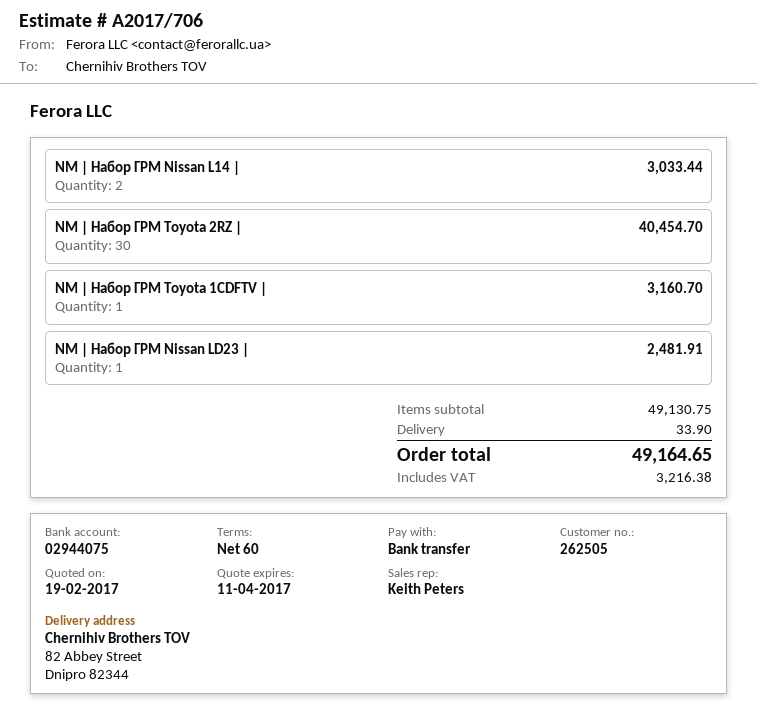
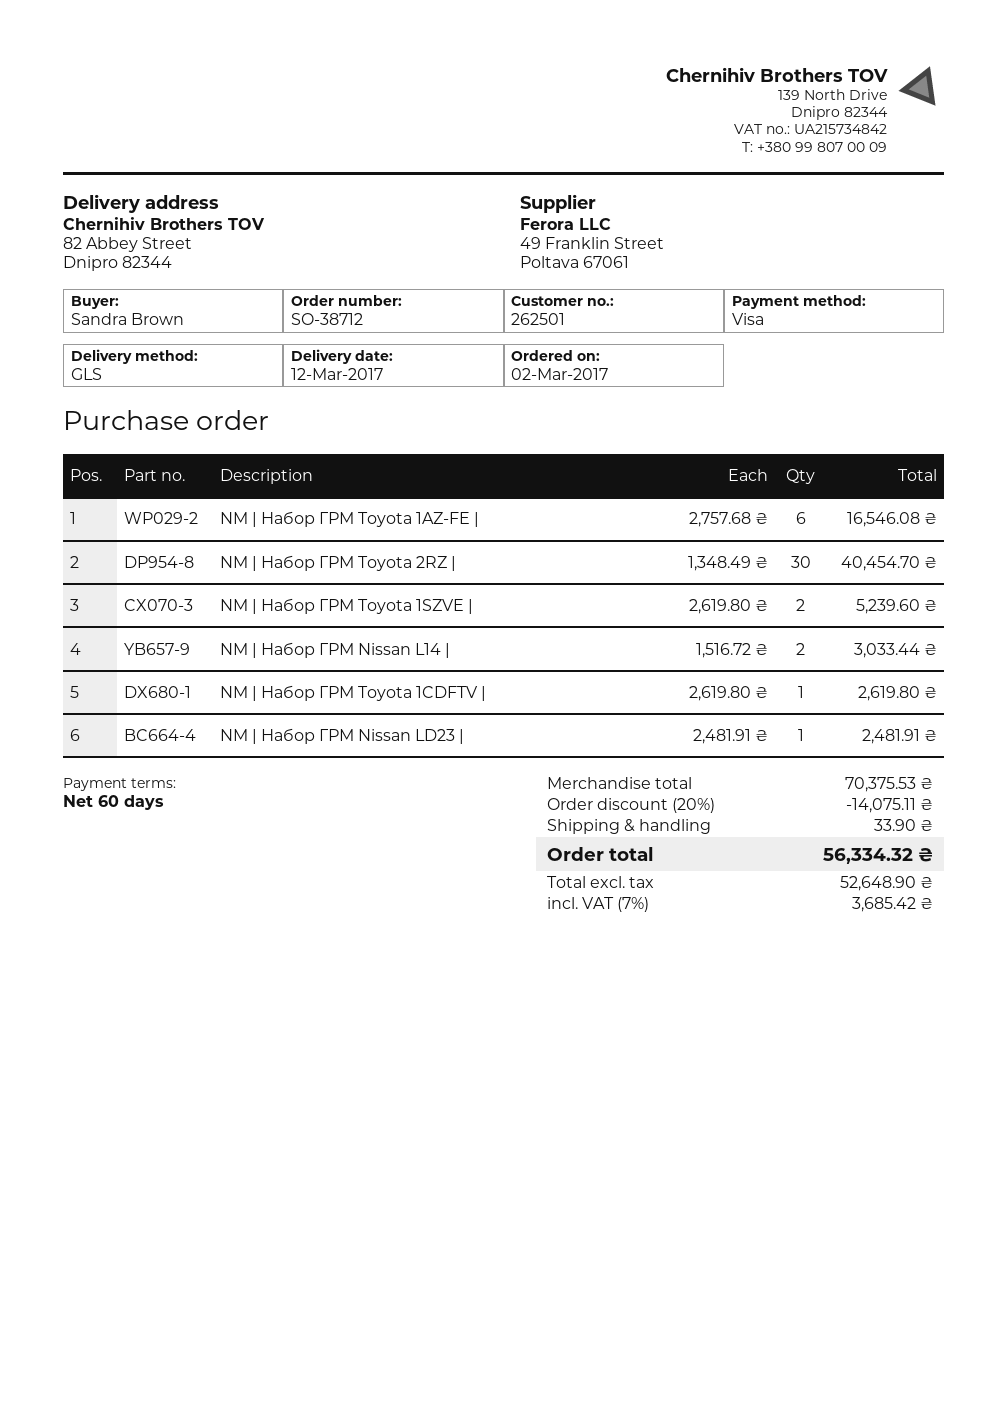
customer number: 262505 -> 262501
payment method: bank transfer -> Visa
NM | Набор ГРМ Toyota 1CDFTV |: 1 for 3160.70 -> 1 for 2619.80
NM | Набор ГРМ Toyota 1AZ-FE |: none -> 6 for 16546.08
NM | Набор ГРМ Toyota 1SZVE |: none -> 2 for 5239.60
subtotal: 49130.75 -> 70375.53
discount: none -> 20% = 14075.11
tax: 3216.38 -> 3685.42
total: 49164.65 -> 56334.32

